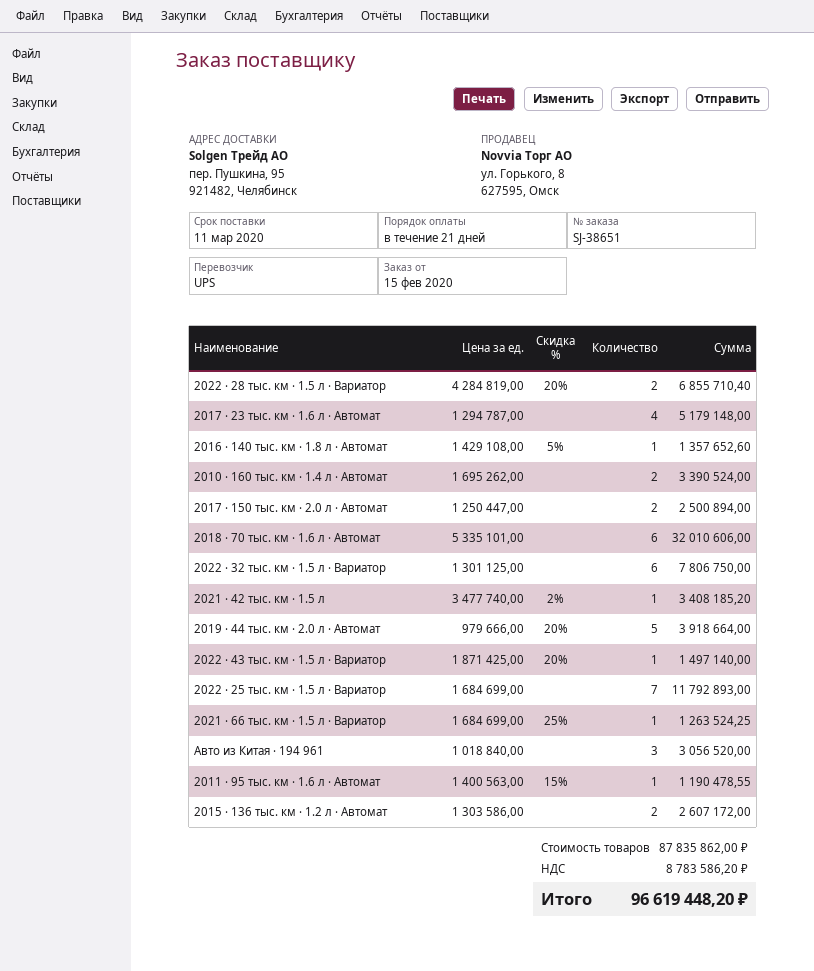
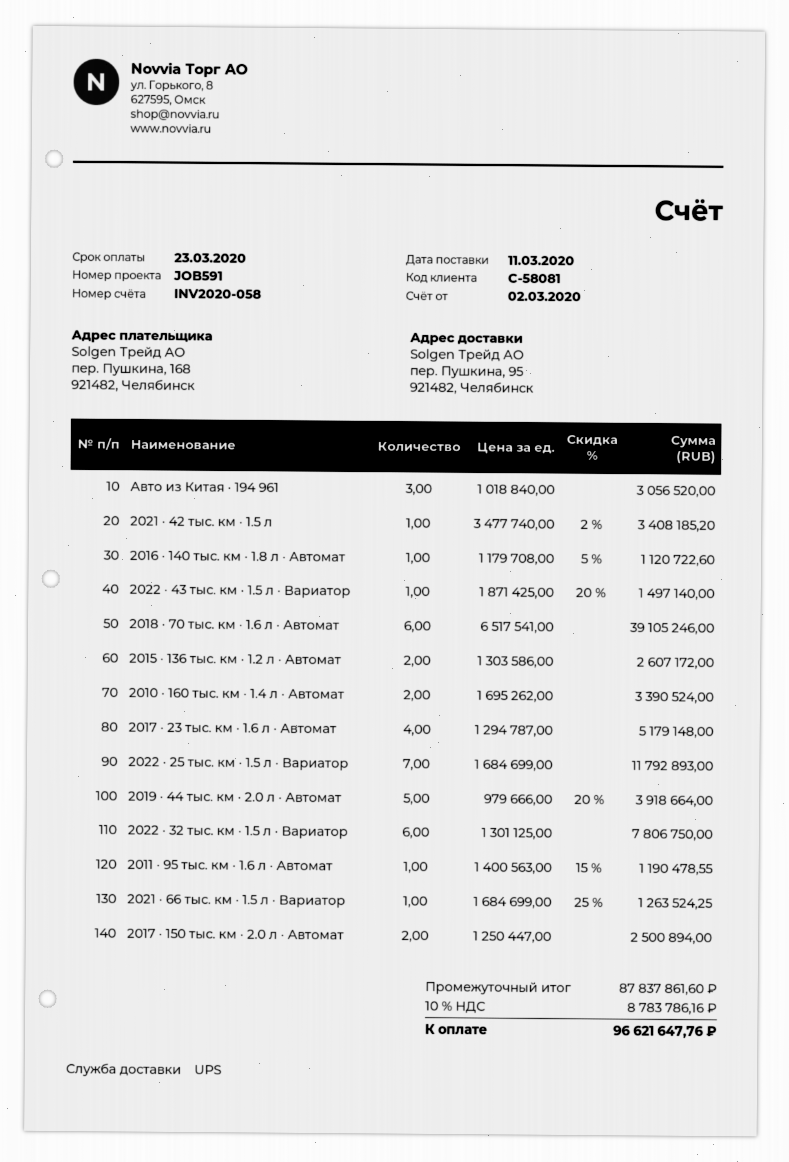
2022 · 28 тыс. км · 1.5 л · Вариатор: 2 x 4284819.00 - 20% = 6855710.40 -> none
2016 · 140 тыс. км · 1.8 л · Автомат: 1 x 1429108.00 - 5% = 1357652.60 -> 1 x 1179708.00 - 5% = 1120722.60
2018 · 70 тыс. км · 1.6 л · Автомат: 6 x 5335101.00 = 32010606.00 -> 6 x 6517541.00 = 39105246.00
subtotal: 87835862.00 -> 87837861.60
tax: 8783586.20 -> 8783786.16
total: 96619448.20 -> 96621647.76

